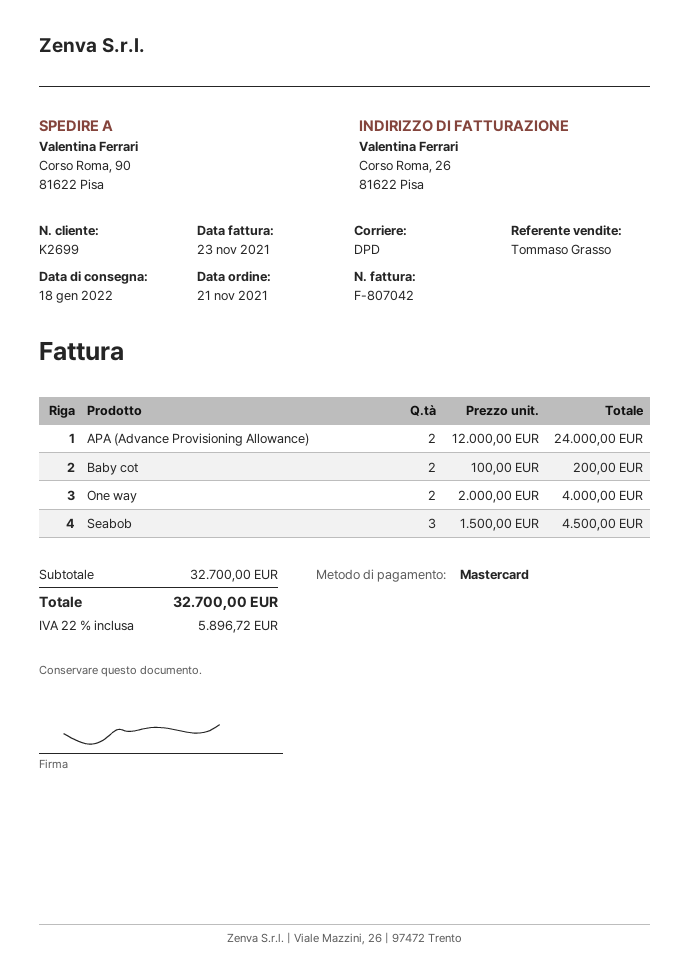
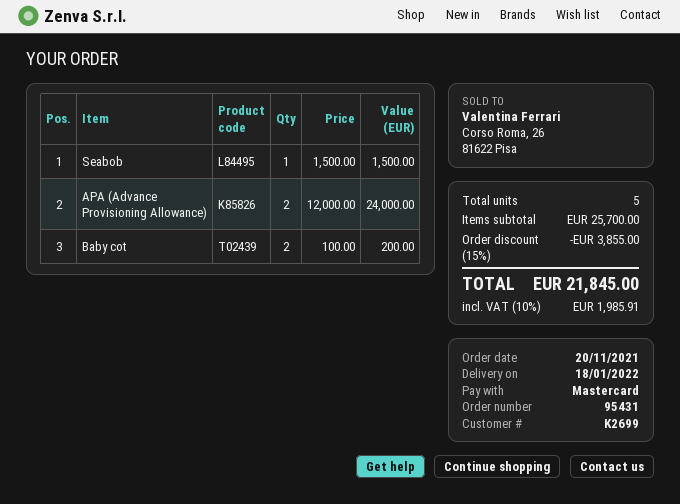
order date: 2021-11-21 -> 2021-11-20
One way: 2 x 2000.00 = 4000.00 -> none
Seabob: 3 x 1500.00 = 4500.00 -> 1 x 1500.00 = 1500.00
subtotal: 32700.00 -> 25700.00
discount: none -> 15% = 3855.00
tax: 22% = 5896.72 -> 10% = 1985.91
total: 32700.00 -> 21845.00

